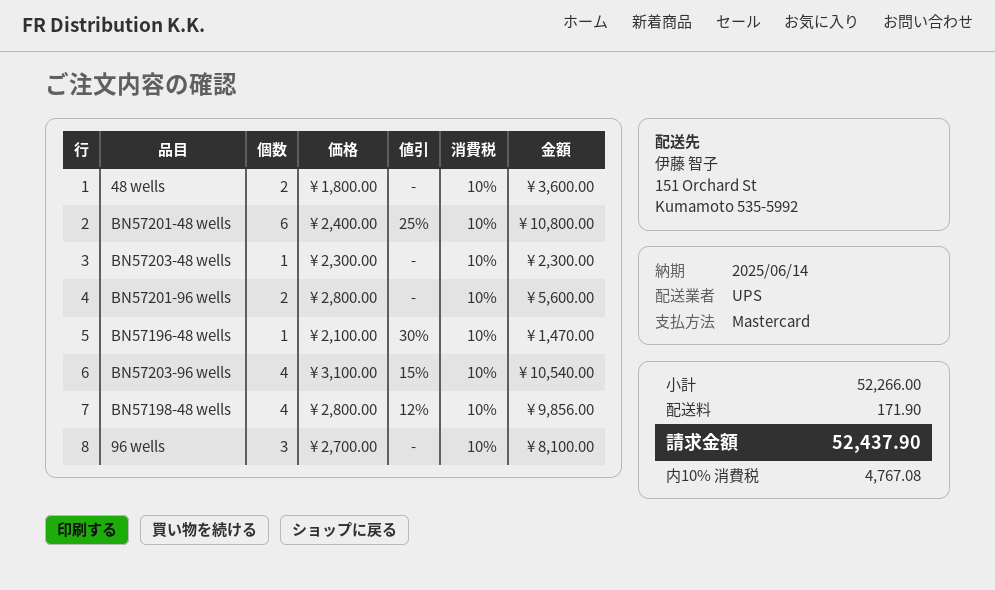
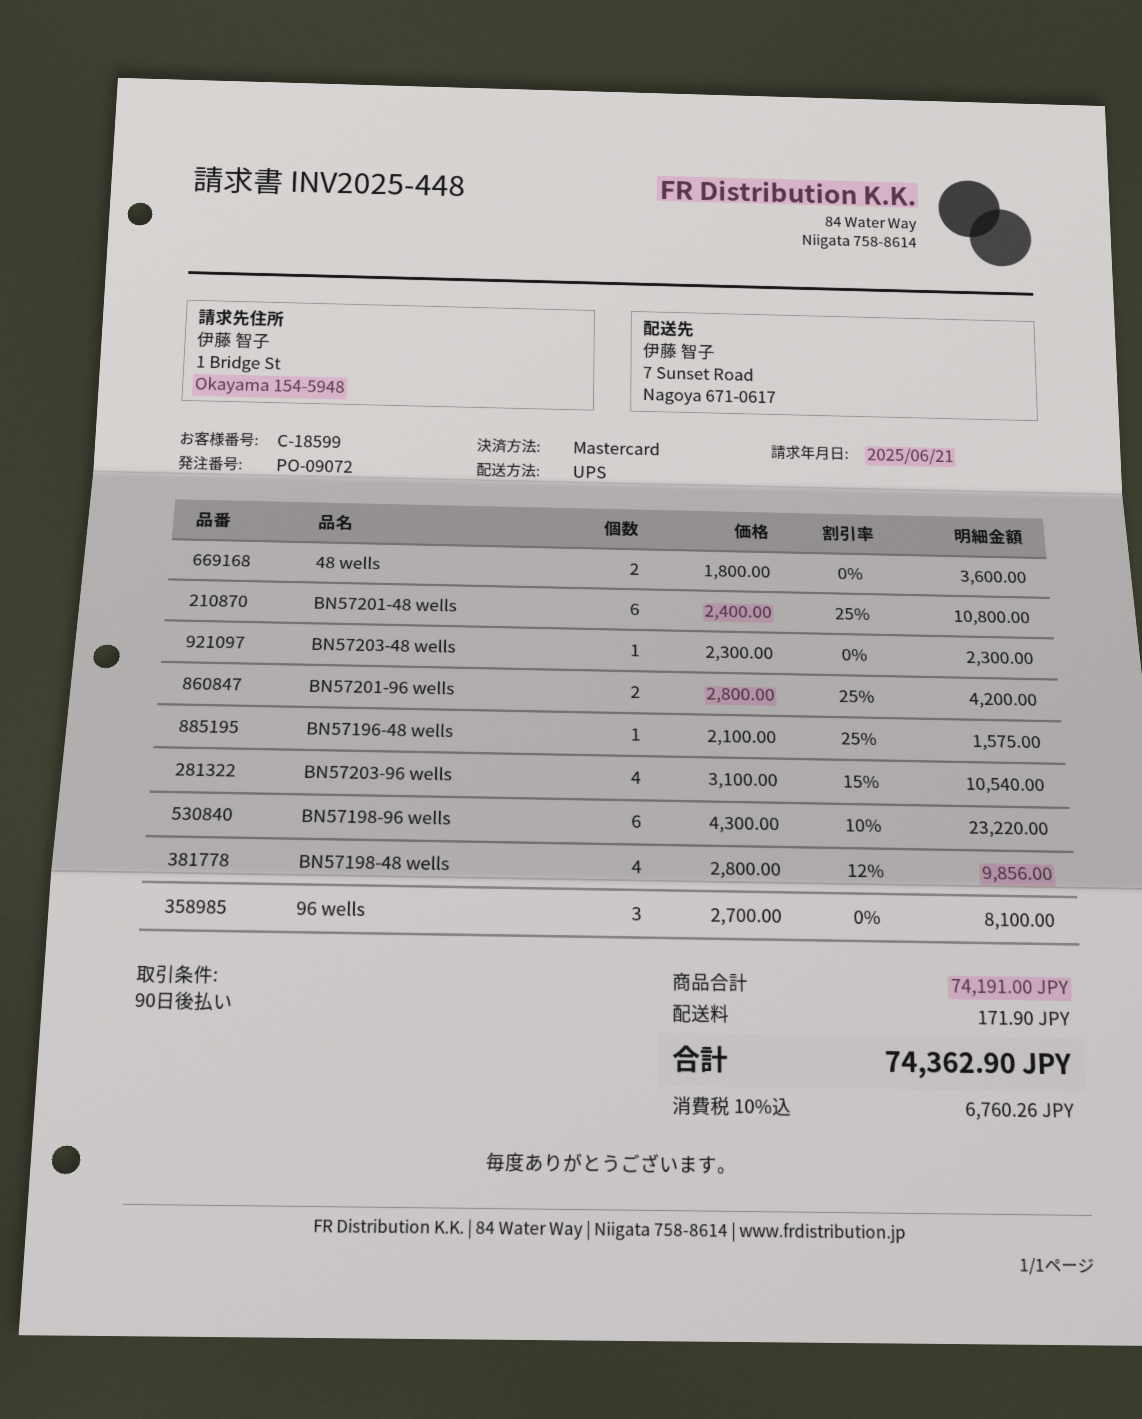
ship to: 151 Orchard St, Kumamoto 535-5992 -> 7 Sunset Road, Nagoya 671-0617
BN57201-96 wells: 2 x 2800.00 = 5600.00 -> 2 x 2800.00 - 25% = 4200.00
BN57196-48 wells: 1 x 2100.00 - 30% = 1470.00 -> 1 x 2100.00 - 25% = 1575.00
BN57198-96 wells: none -> 6 x 4300.00 - 10% = 23220.00
subtotal: 52266.00 -> 74191.00
tax: 10% = 4767.08 -> 10% = 6760.26
total: 52437.90 -> 74362.90

